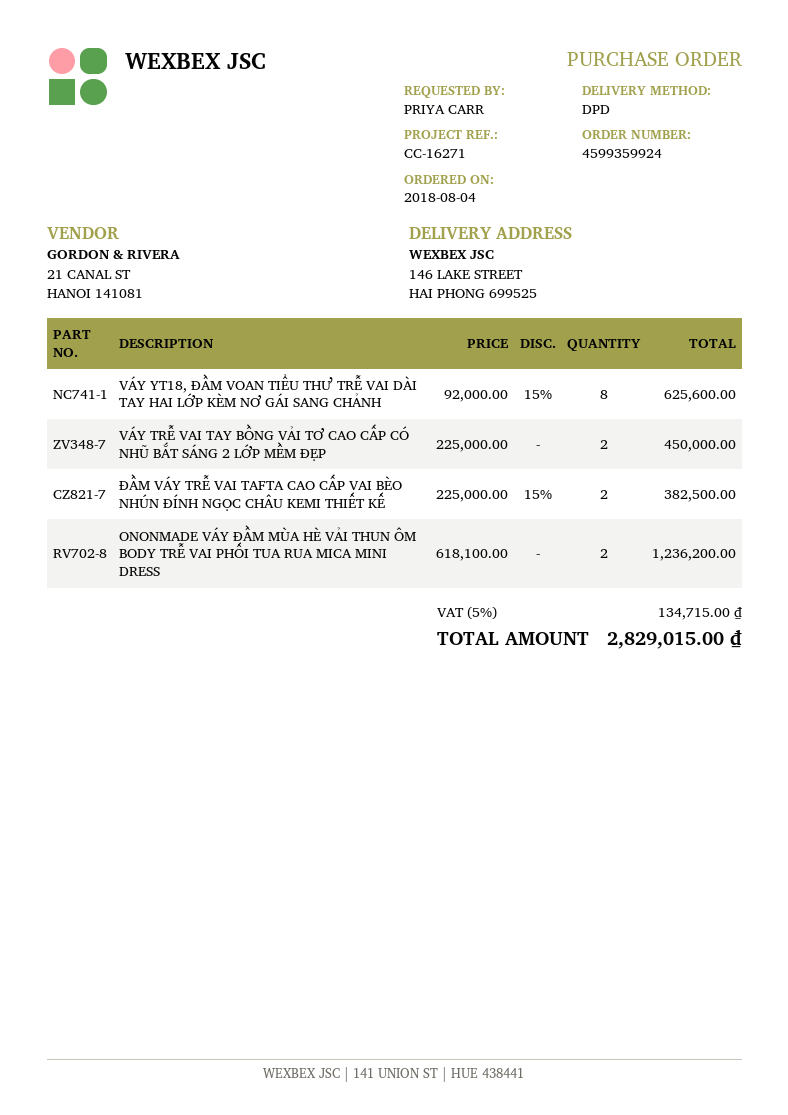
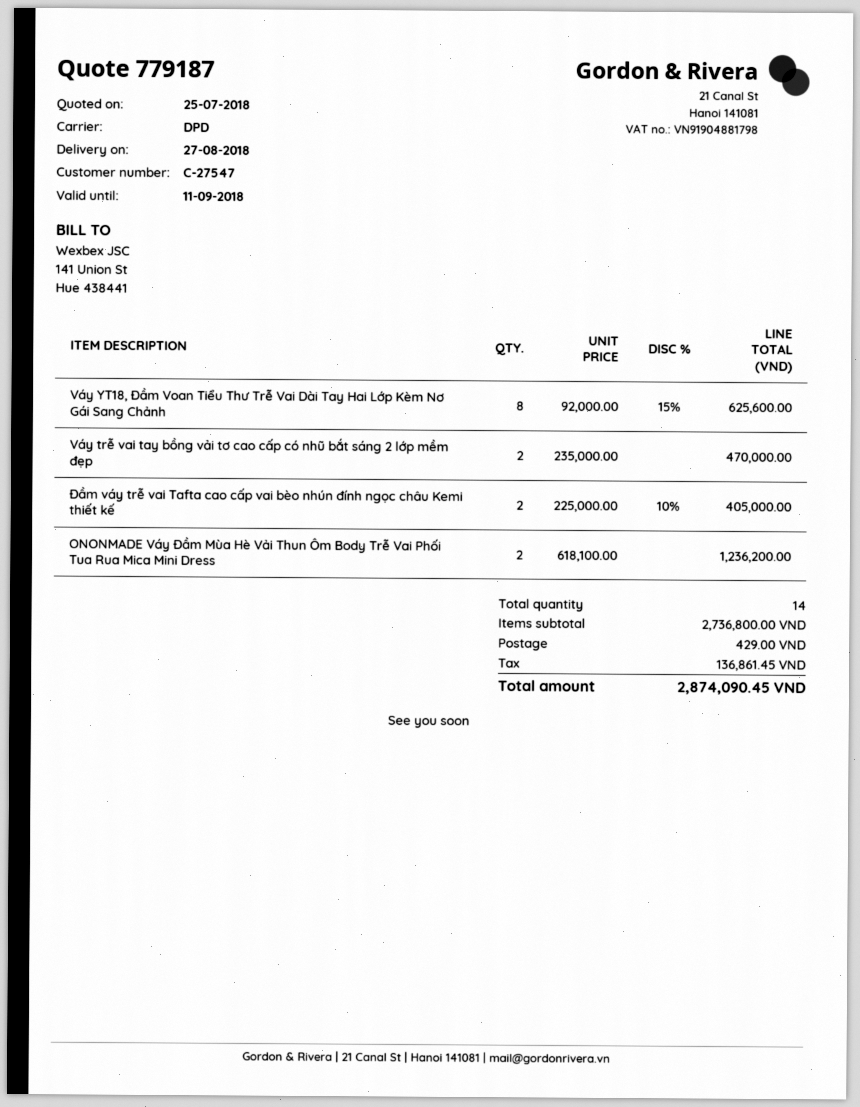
VÁY TRỄ VAI TAY BỒNG VẢI TƠ CAO CẤP CÓ NHŨ BẮT SÁNG 2 LỚP MỀM ĐẸP: 2 x 225000.00 = 450000.00 -> 2 x 235000.00 = 470000.00
ĐẦM VÁY TRỄ VAI TAFTA CAO CẤP VAI BÈO NHÚN ĐÍNH NGỌC CHÂU KEMI THIẾT KẾ: 2 x 225000.00 - 15% = 382500.00 -> 2 x 225000.00 - 10% = 405000.00
shipping: none -> 429.00
tax: 134715.00 -> 136861.45
total: 2829015.00 -> 2874090.45

